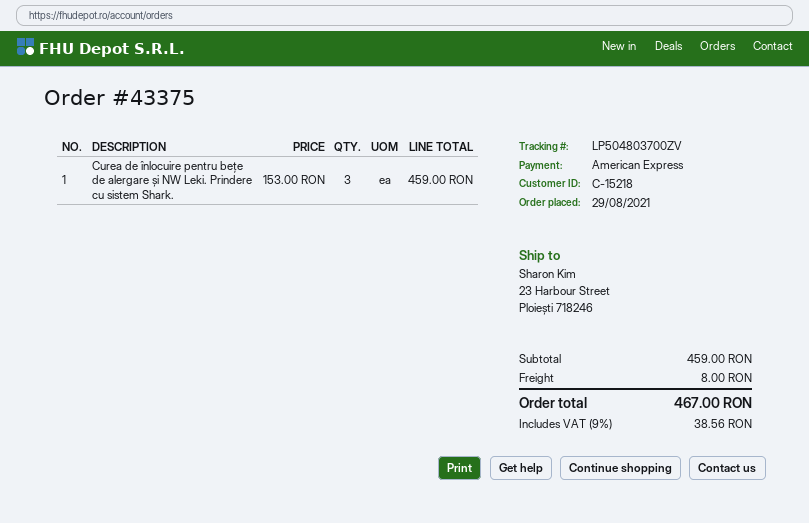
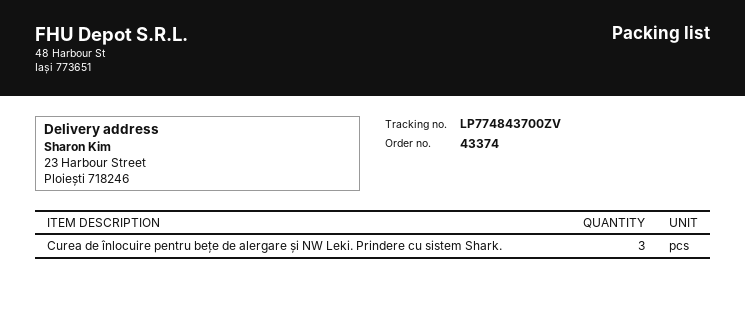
order number: 43375 -> 43374
tracking number: LP504803700ZV -> LP774843700ZV

